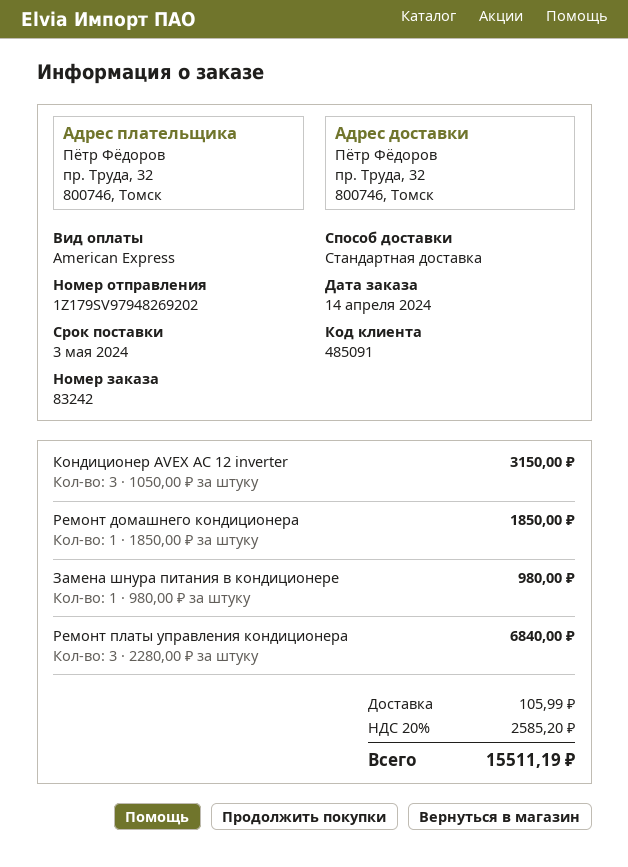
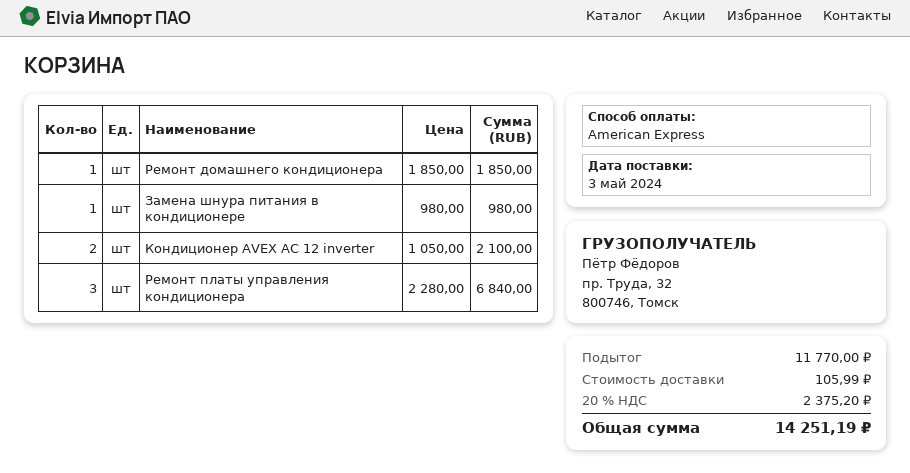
Кондиционер AVEX AC 12 inverter: 3 x 1050.00 = 3150.00 -> 2 x 1050.00 = 2100.00
tax: 20% = 2585.20 -> 20% = 2375.20
total: 15511.19 -> 14251.19

